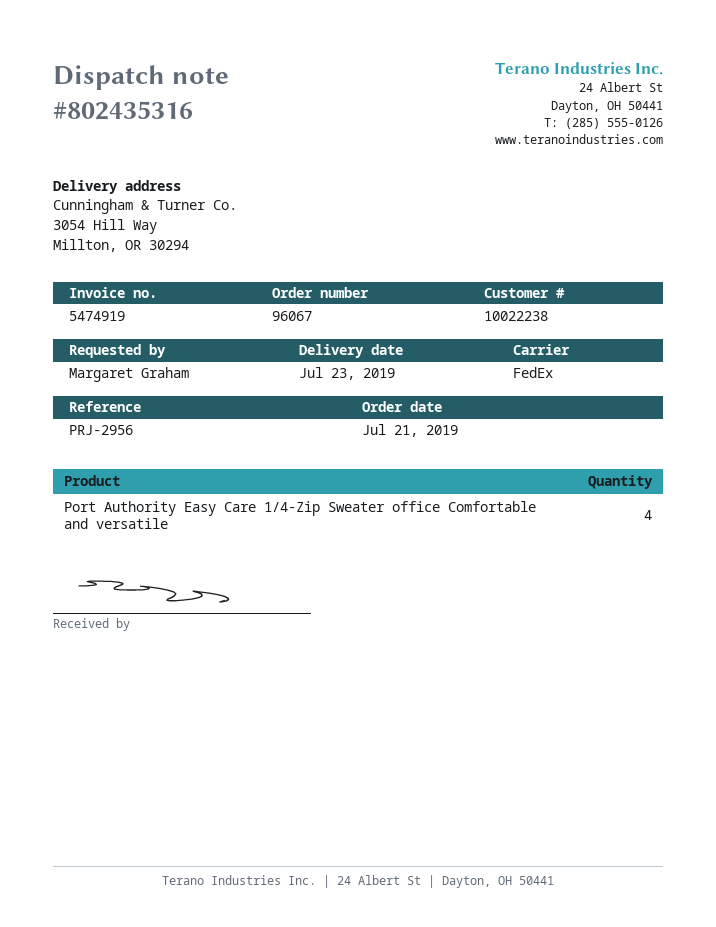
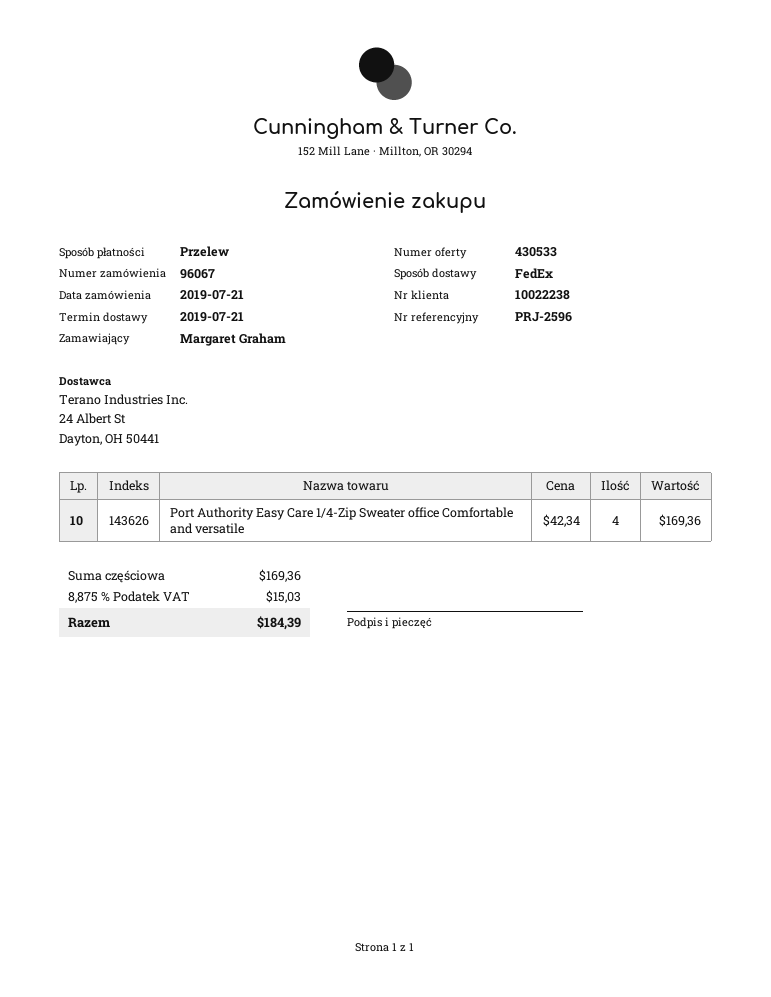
delivery date: 2019-07-23 -> 2019-07-21
reference: PRJ-2956 -> PRJ-2596

